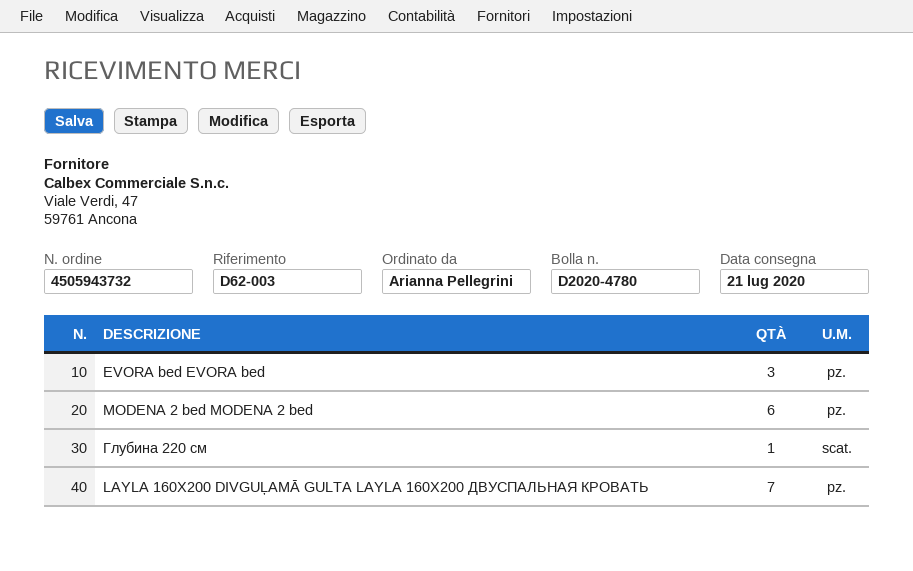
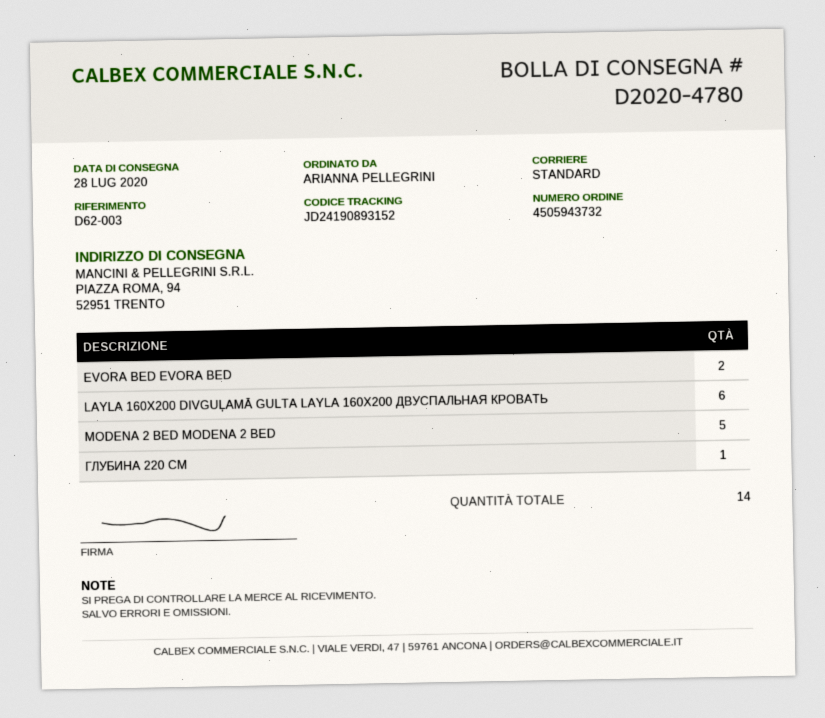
delivery date: 2020-07-21 -> 2020-07-28
EVORA bed EVORA bed: 3 -> 2
MODENA 2 bed MODENA 2 bed: 6 -> 5
LAYLA 160X200 DIVGUĻAMĀ GULTA LAYLA 160X200 ДВУСПАЛЬНАЯ КРОВАТЬ: 7 -> 6

